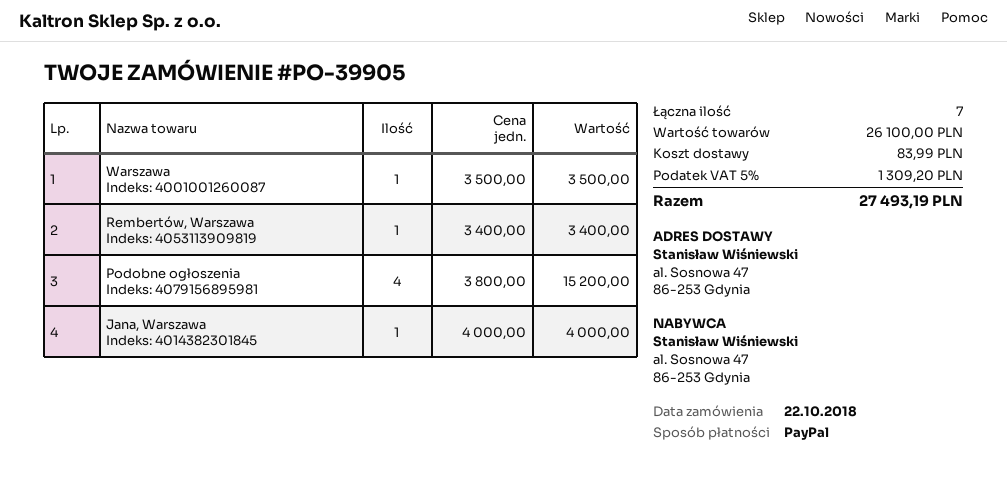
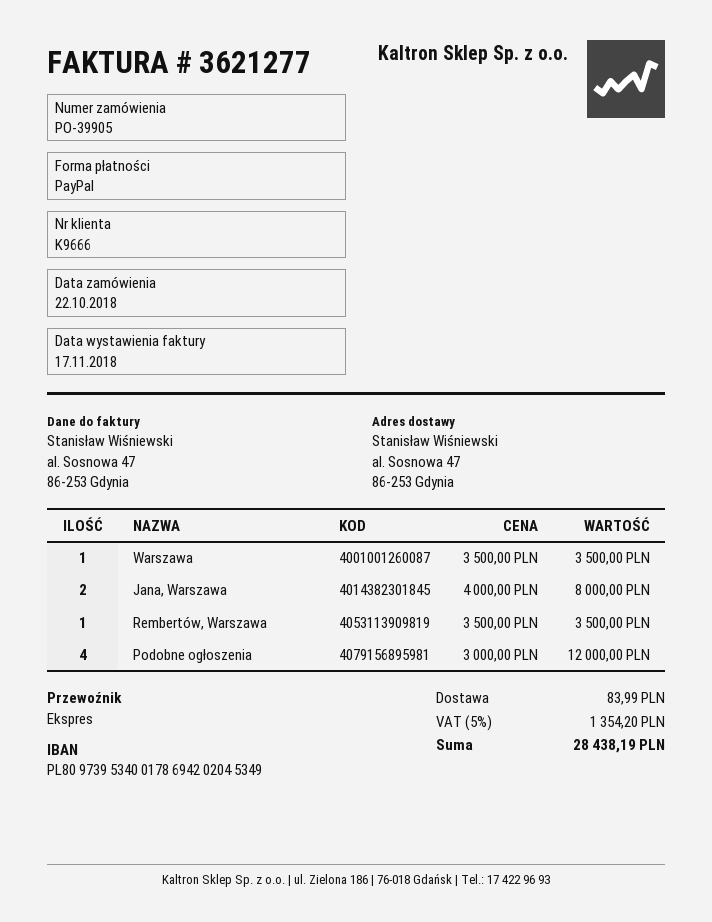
Rembertów, Warszawa: 1 x 3400.00 = 3400.00 -> 1 x 3500.00 = 3500.00
Podobne ogłoszenia: 4 x 3800.00 = 15200.00 -> 4 x 3000.00 = 12000.00
Jana, Warszawa: 1 x 4000.00 = 4000.00 -> 2 x 4000.00 = 8000.00
tax: 5% = 1309.20 -> 5% = 1354.20
total: 27493.19 -> 28438.19

